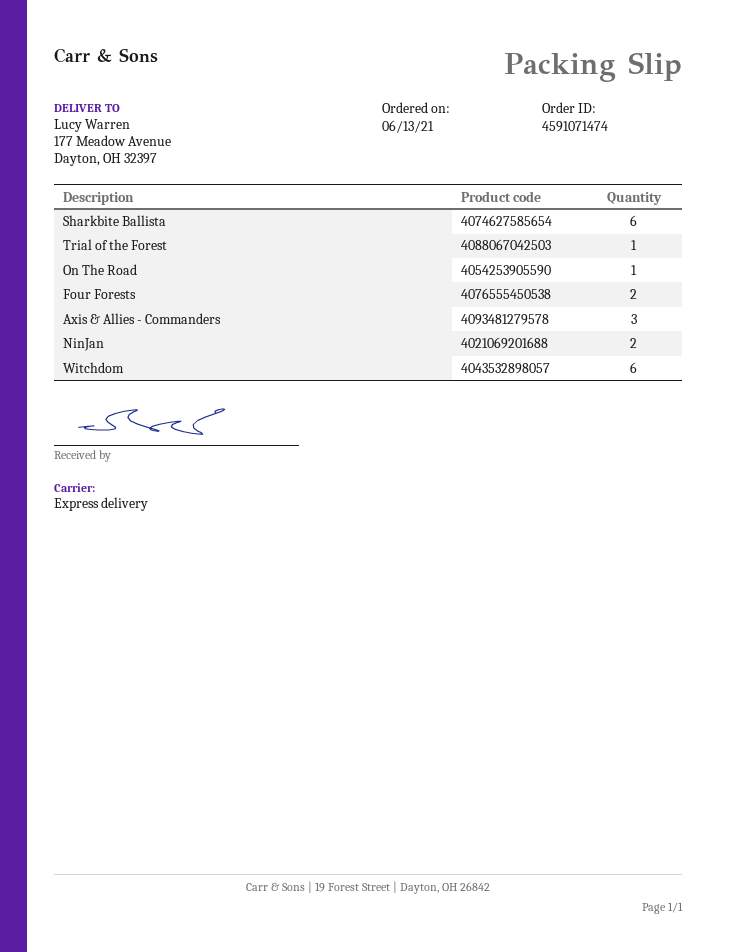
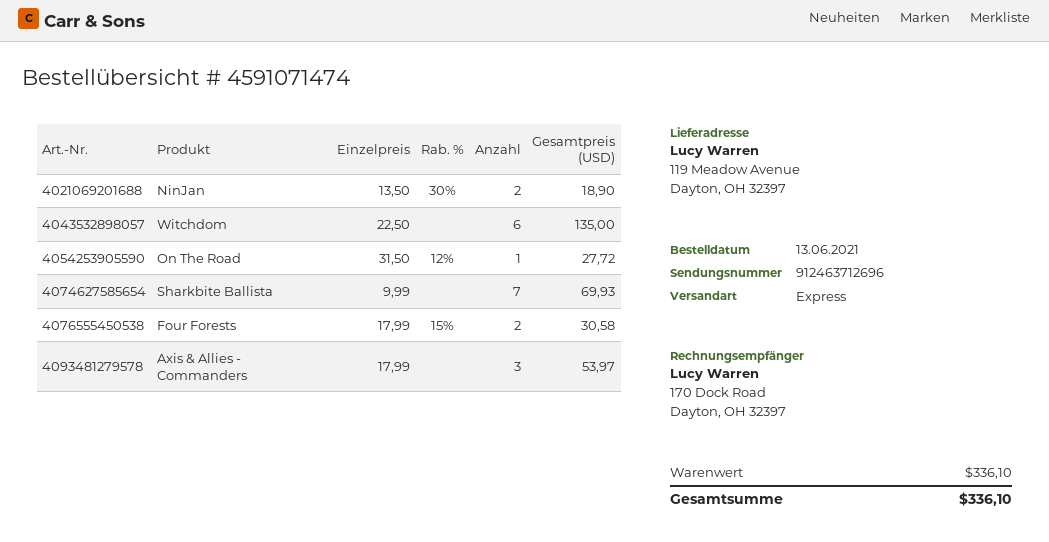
ship to: 177 Meadow Avenue, Dayton, OH 32397 -> 119 Meadow Avenue, Dayton, OH 32397
Sharkbite Ballista: 6 -> 7
Trial of the Forest: 1 -> none

